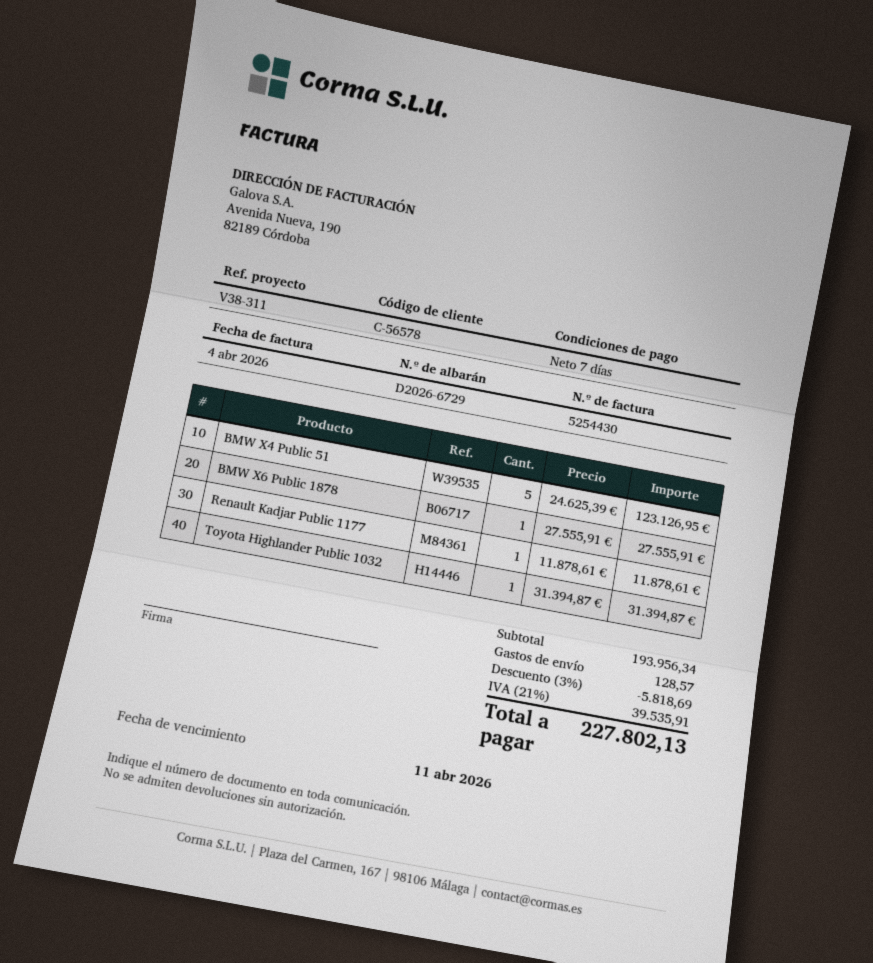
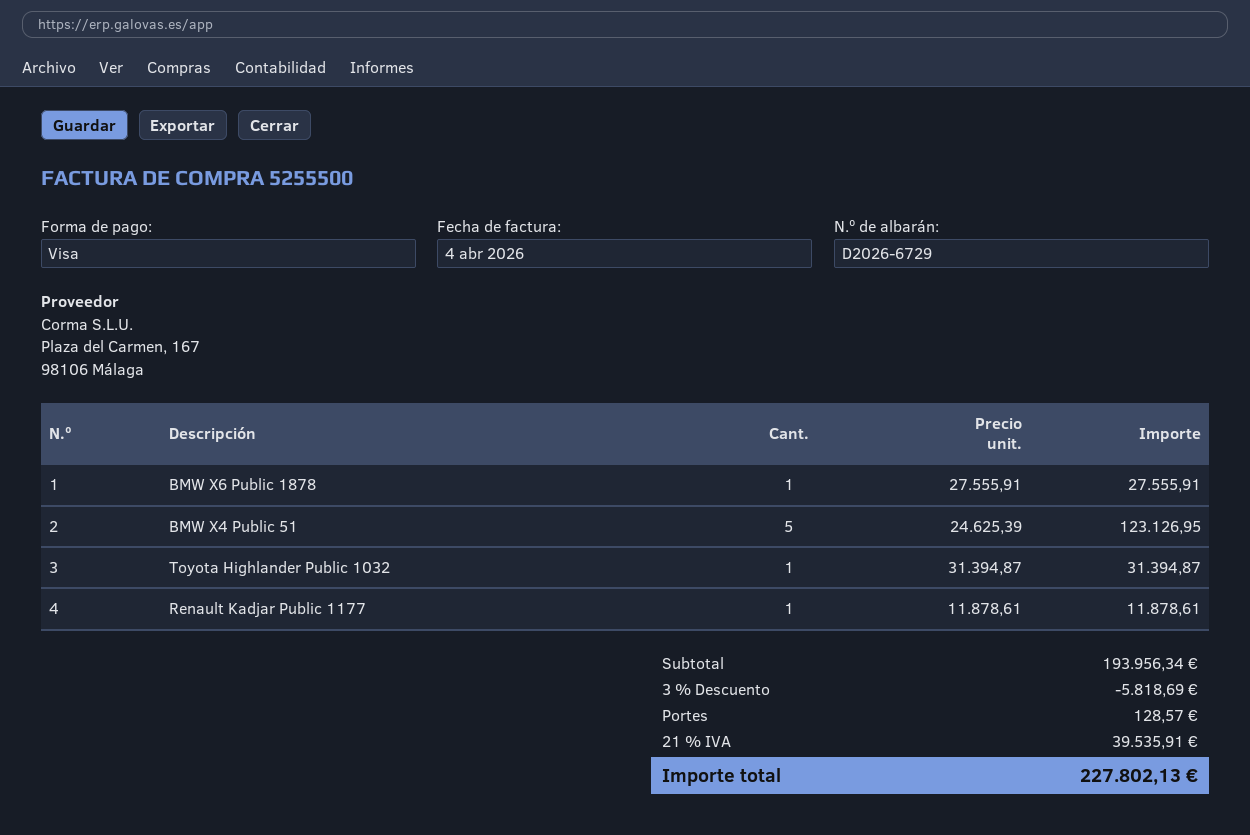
invoice number: 5254430 -> 5255500

